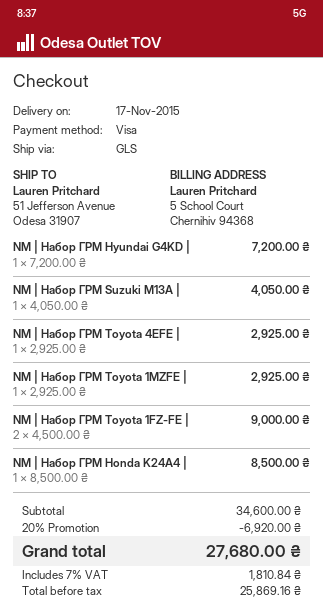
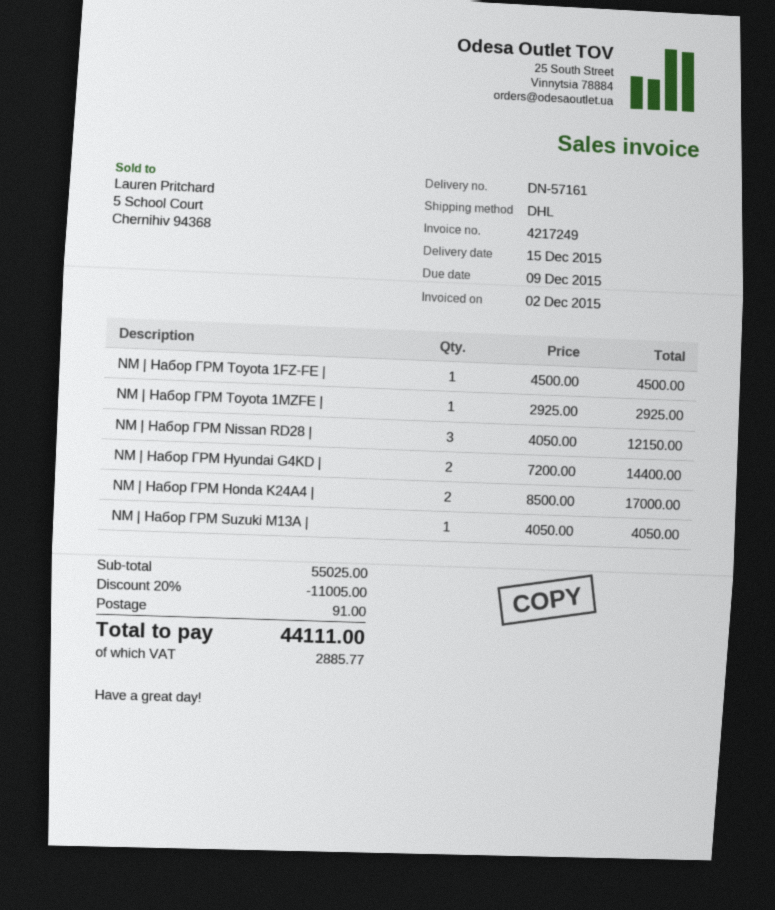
delivery date: 2015-11-17 -> 2015-12-15
shipping method: GLS -> DHL
NM | Набор ГРМ Hyundai G4KD |: 1 x 7200.00 = 7200.00 -> 2 x 7200.00 = 14400.00
NM | Набор ГРМ Toyota 4EFE |: 1 x 2925.00 = 2925.00 -> none
NM | Набор ГРМ Toyota 1FZ-FE |: 2 x 4500.00 = 9000.00 -> 1 x 4500.00 = 4500.00
NM | Набор ГРМ Honda K24A4 |: 1 x 8500.00 = 8500.00 -> 2 x 8500.00 = 17000.00
NM | Набор ГРМ Nissan RD28 |: none -> 3 x 4050.00 = 12150.00
subtotal: 34600.00 -> 55025.00
discount: 20% = 6920.00 -> 20% = 11005.00
shipping: none -> 91.00
tax: 1810.84 -> 2885.77
total: 27680.00 -> 44111.00

